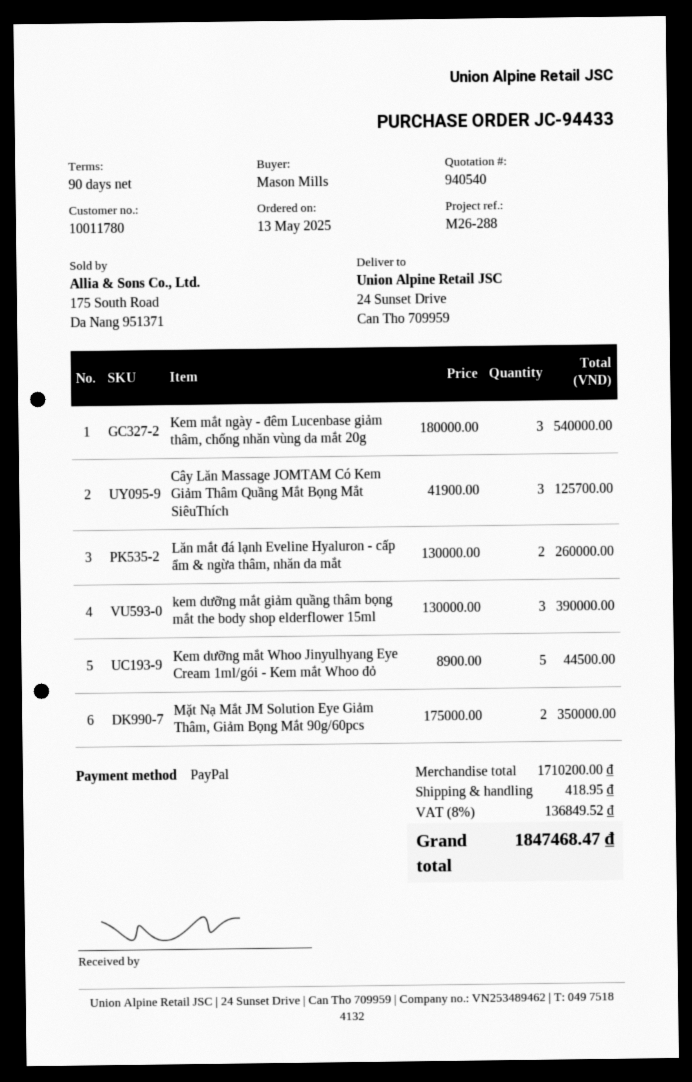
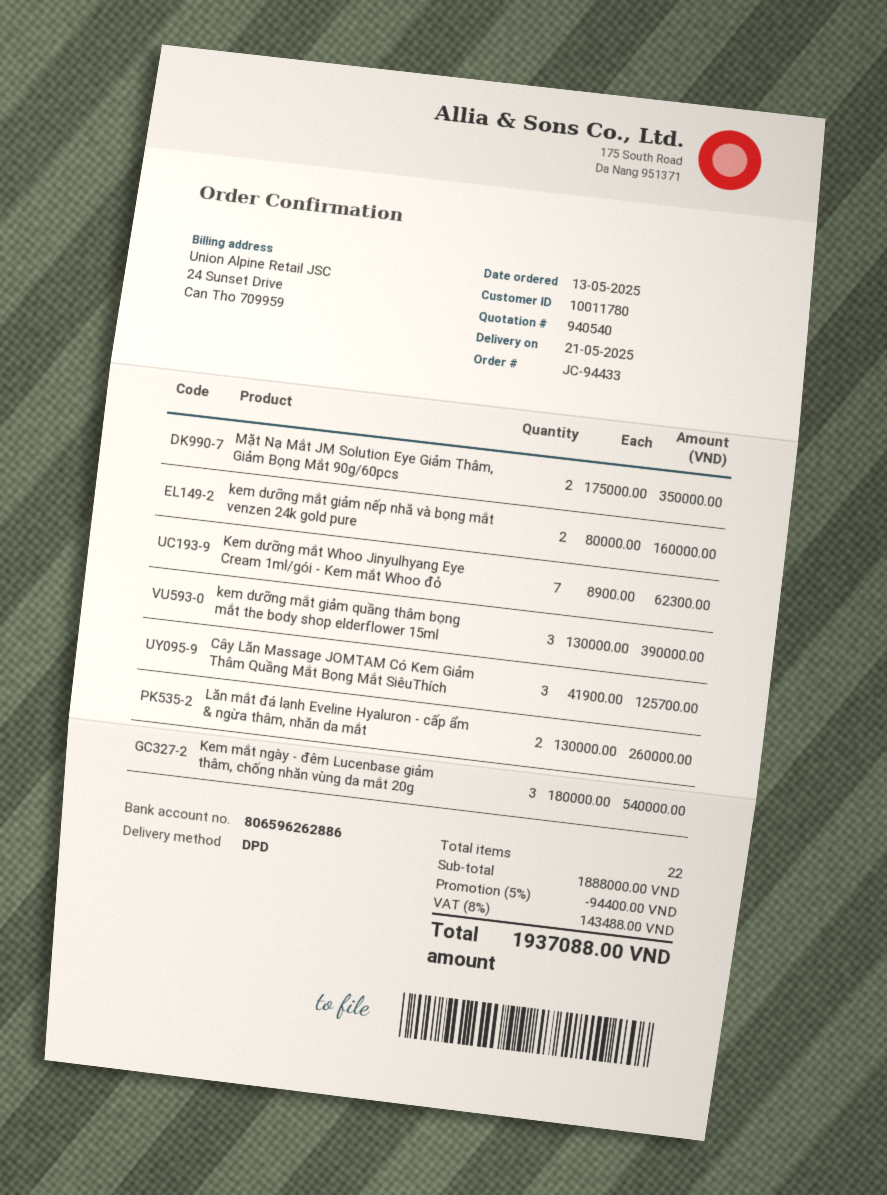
Kem dưỡng mắt Whoo Jinyulhyang Eye Cream 1ml/gói - Kem mắt Whoo đỏ: 5 x 8900.00 = 44500.00 -> 7 x 8900.00 = 62300.00
kem dưỡng mắt giảm nếp nhă và bọng mắt venzen 24k gold pure: none -> 2 x 80000.00 = 160000.00
subtotal: 1710200.00 -> 1888000.00
discount: none -> 5% = 94400.00
shipping: 418.95 -> none
tax: 8% = 136849.52 -> 8% = 143488.00
total: 1847468.47 -> 1937088.00

